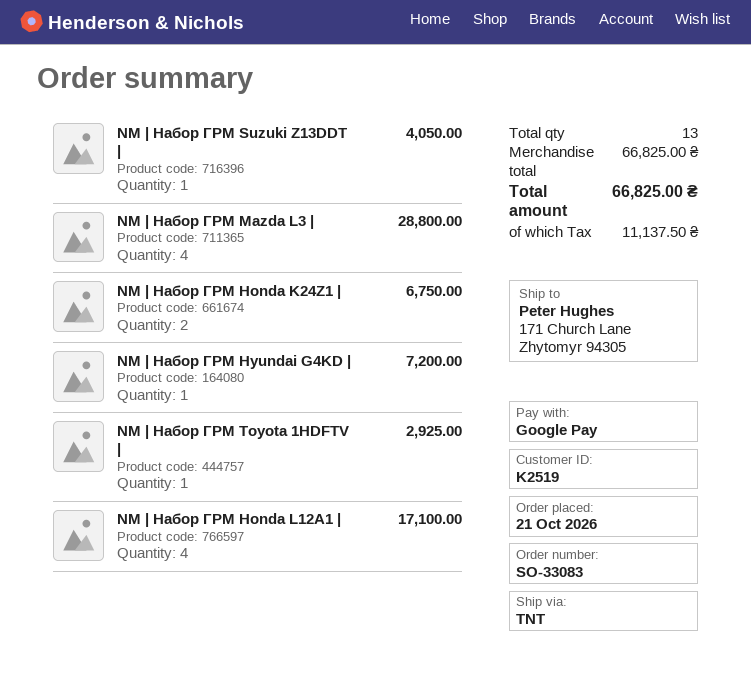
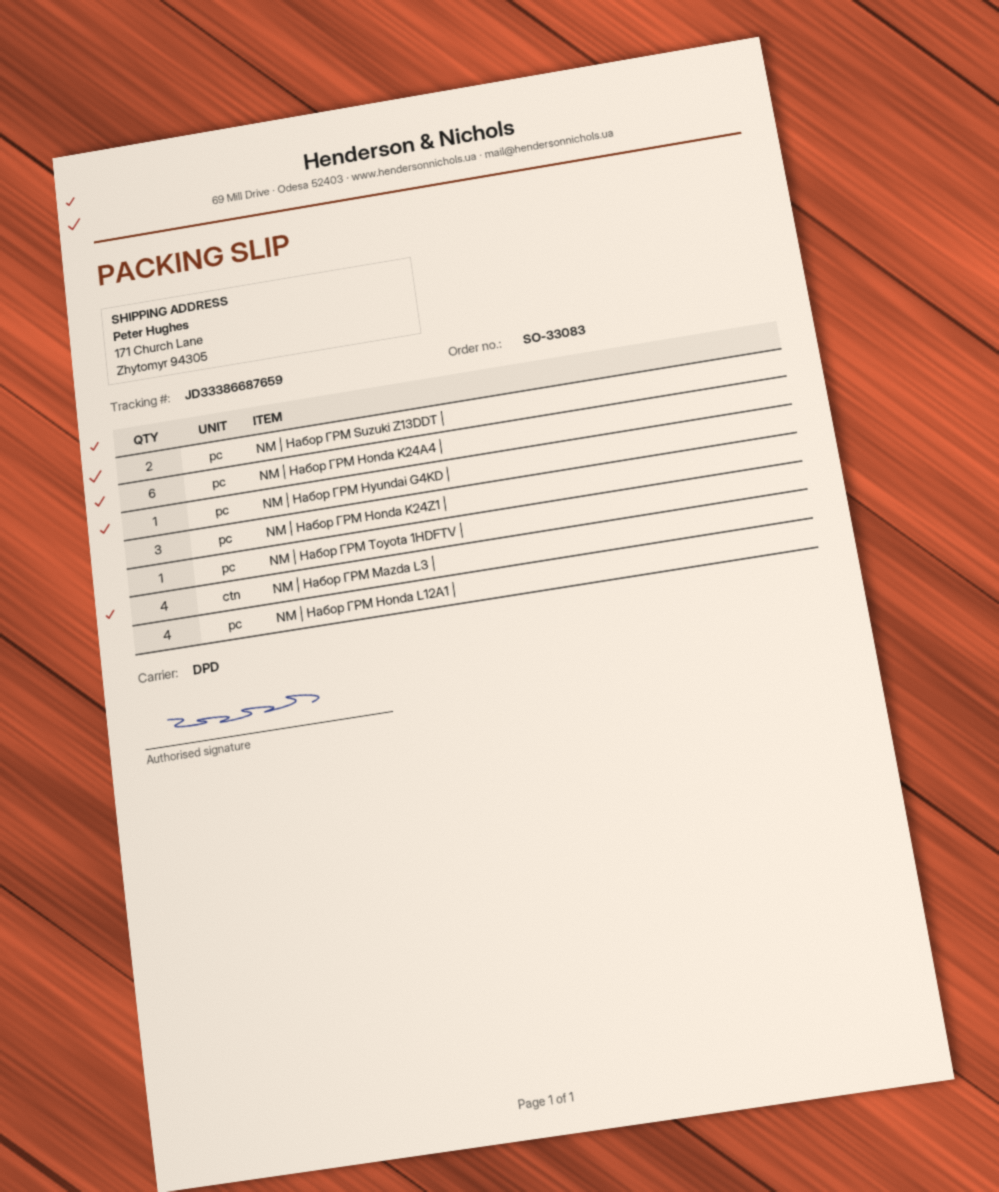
shipping method: TNT -> DPD
NM | Набор ГРМ Suzuki Z13DDT |: 1 -> 2
NM | Набор ГРМ Honda K24Z1 |: 2 -> 3
NM | Набор ГРМ Honda K24A4 |: none -> 6

